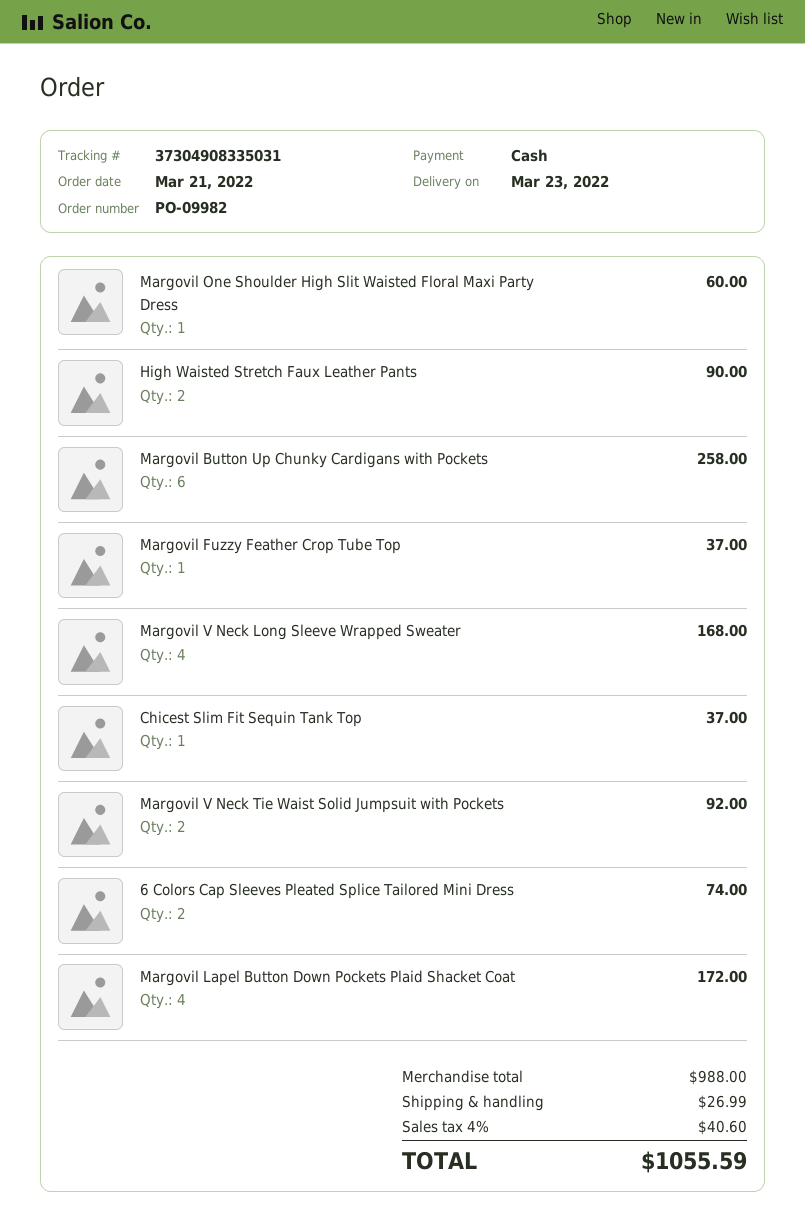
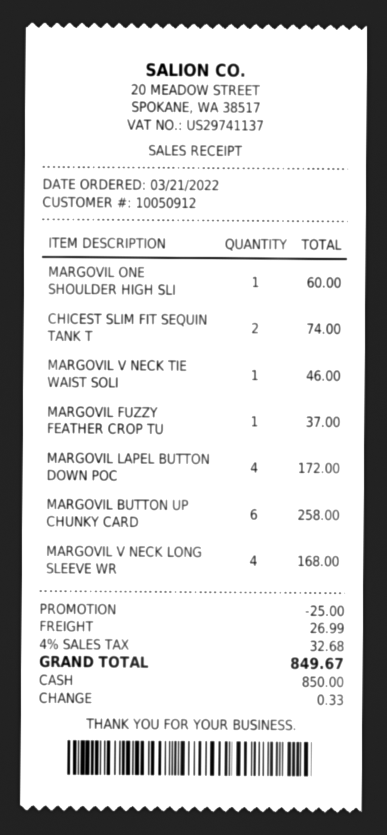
High Waisted Stretch Faux Leather Pants: 2 for 90.00 -> none
Chicest Slim Fit Sequin Tank Top: 1 for 37.00 -> 2 for 74.00
Margovil V Neck Tie Waist Solid Jumpsuit with Pockets: 2 for 92.00 -> 1 for 46.00
6 Colors Cap Sleeves Pleated Splice Tailored Mini Dress: 2 for 74.00 -> none
discount: none -> 25.00
tax: 4% = 40.60 -> 4% = 32.68
total: 1055.59 -> 849.67

